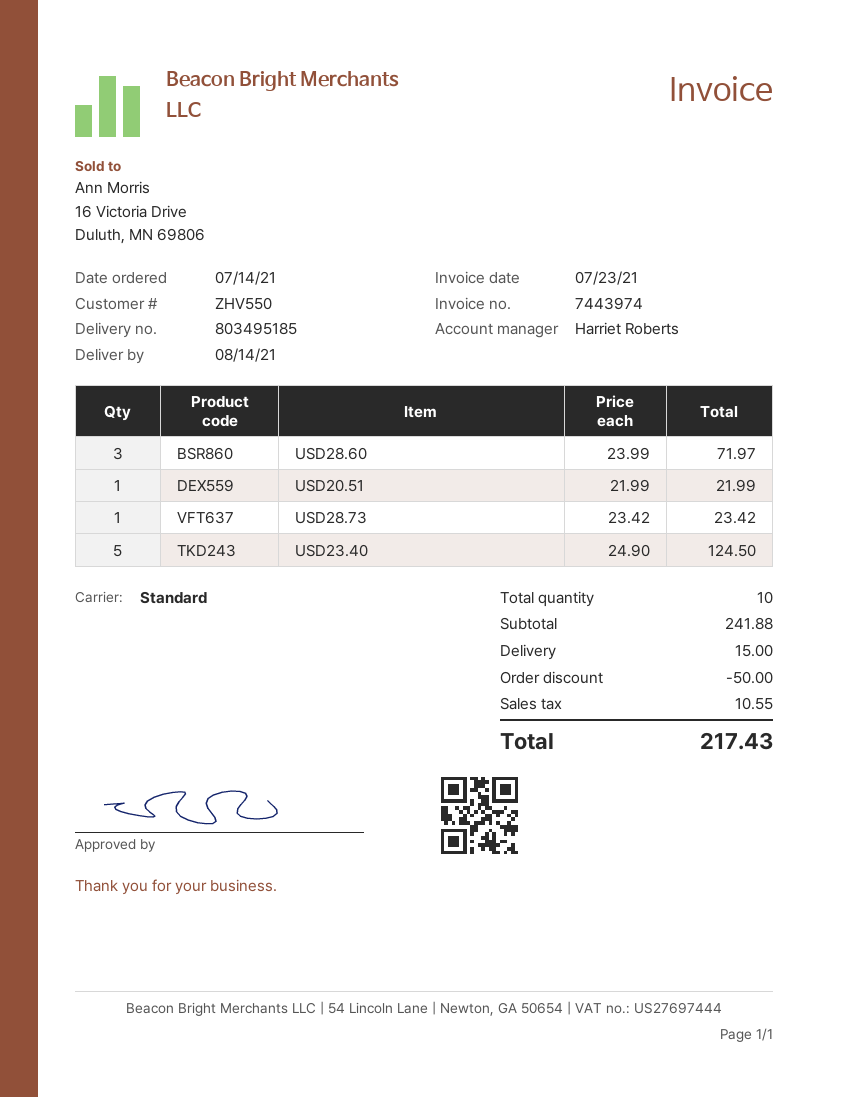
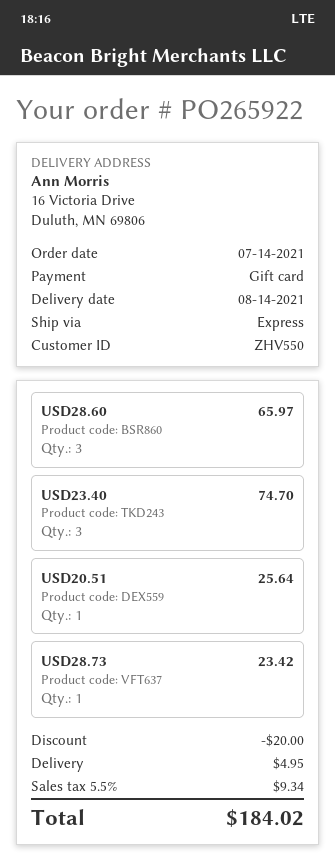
shipping method: standard -> express
USD28.60: 3 for 71.97 -> 3 for 65.97
USD20.51: 1 for 21.99 -> 1 for 25.64
USD23.40: 5 for 124.50 -> 3 for 74.70
discount: 50.00 -> 20.00
shipping: 15.00 -> 4.95
tax: 10.55 -> 9.34
total: 217.43 -> 184.02

